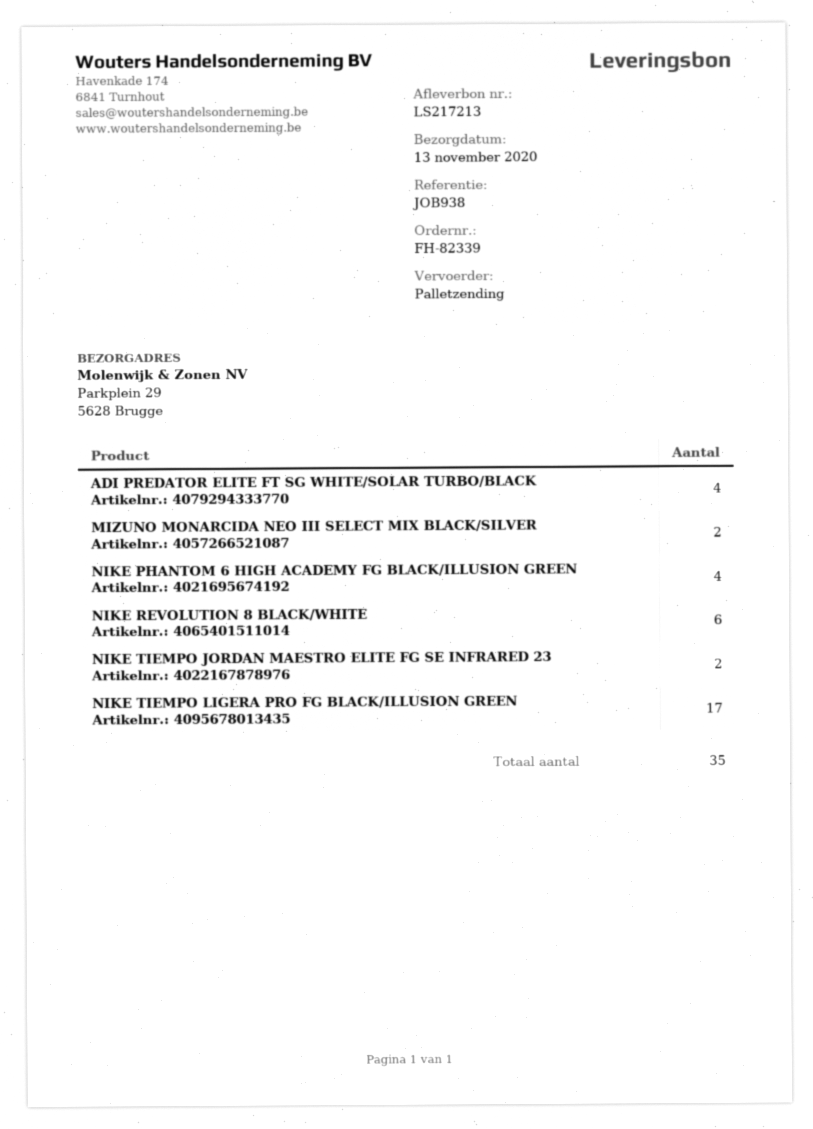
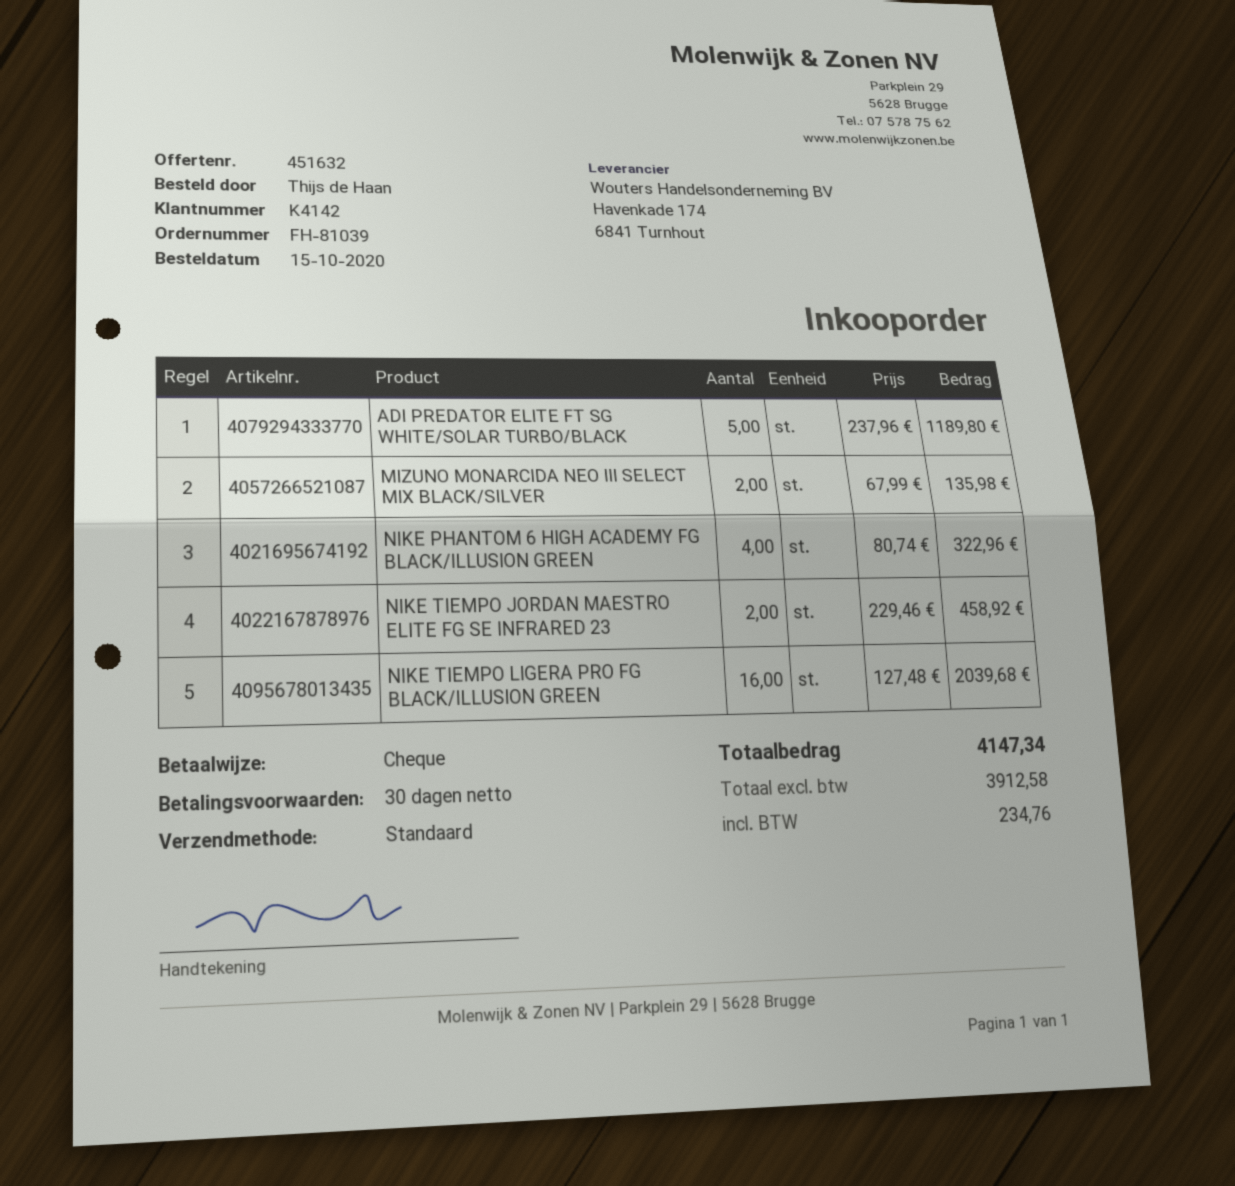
order number: FH-82339 -> FH-81039
shipping method: pallet freight -> standard
ADI PREDATOR ELITE FT SG WHITE/SOLAR TURBO/BLACK: 4 -> 5
NIKE REVOLUTION 8 BLACK/WHITE: 6 -> none
NIKE TIEMPO LIGERA PRO FG BLACK/ILLUSION GREEN: 17 -> 16

